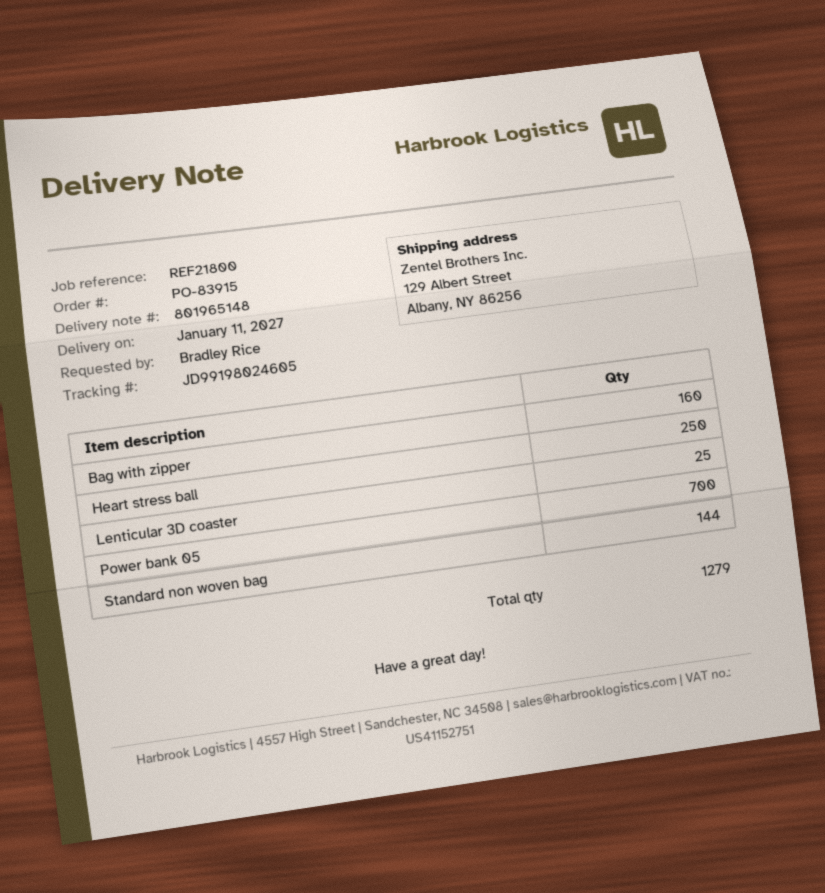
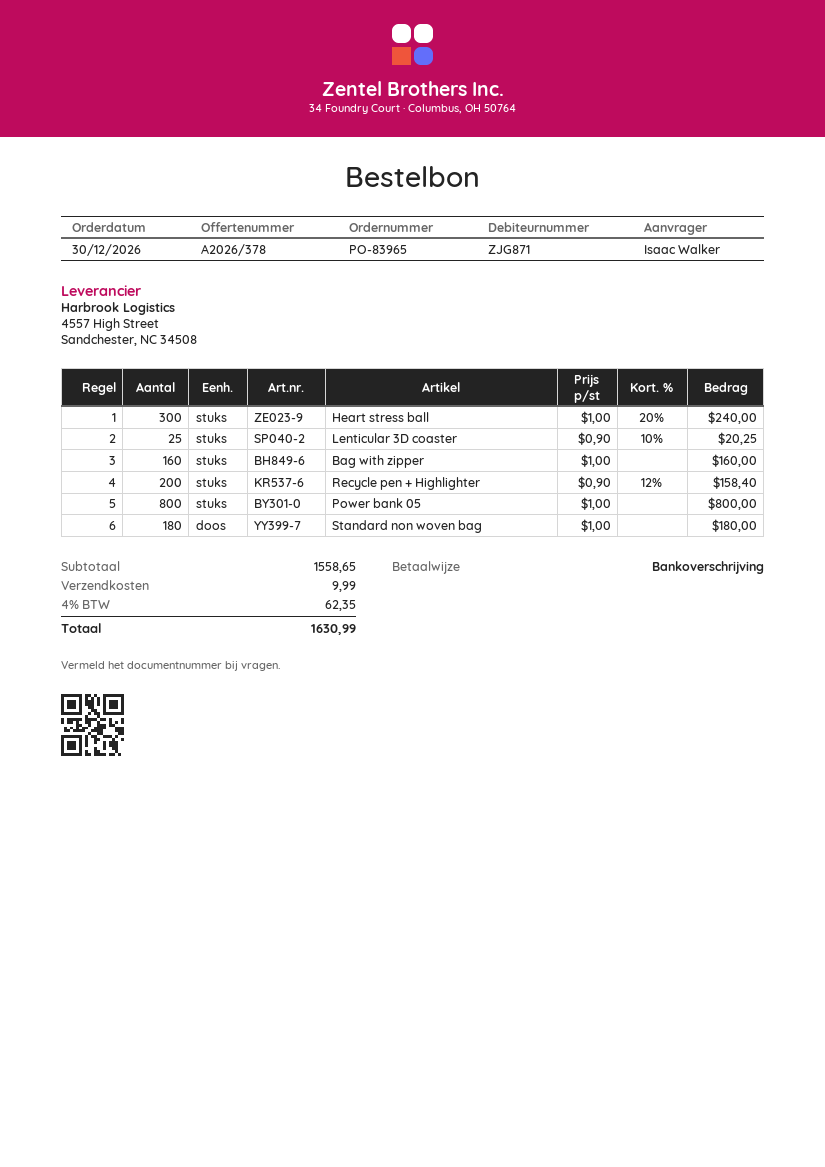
order number: PO-83915 -> PO-83965
ordered by: Bradley Rice -> Isaac Walker
Heart stress ball: 250 -> 300
Power bank 05: 700 -> 800
Standard non woven bag: 144 -> 180
Recycle pen + Highlighter: none -> 200

